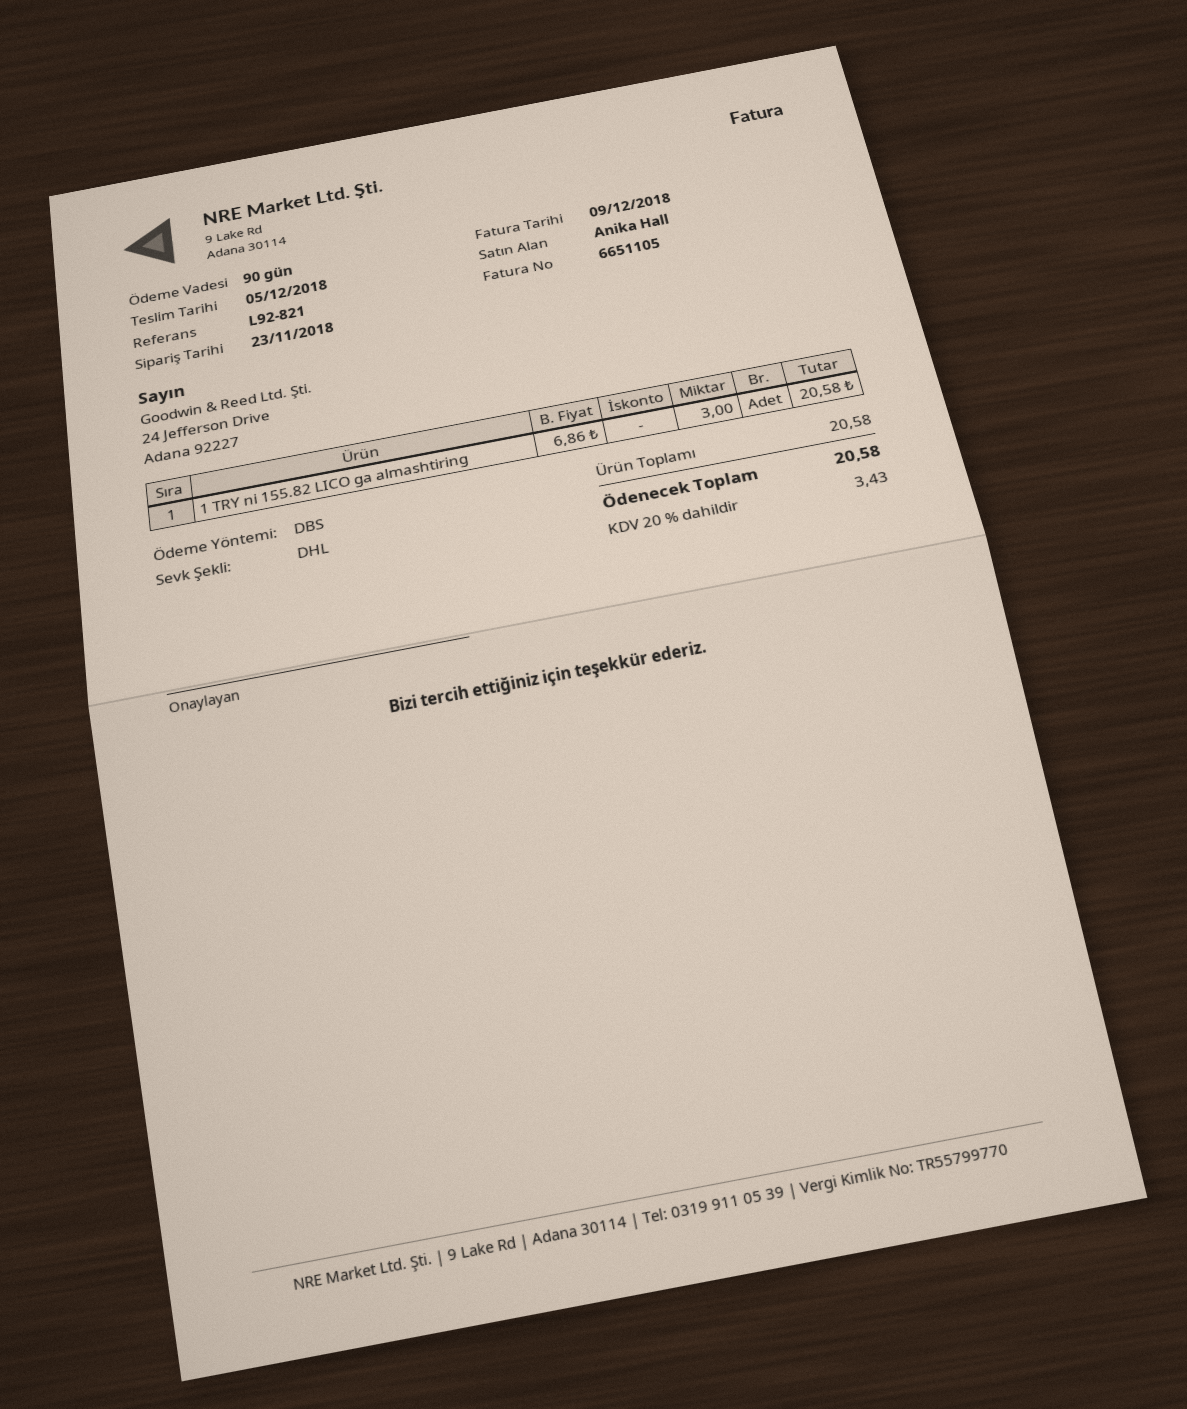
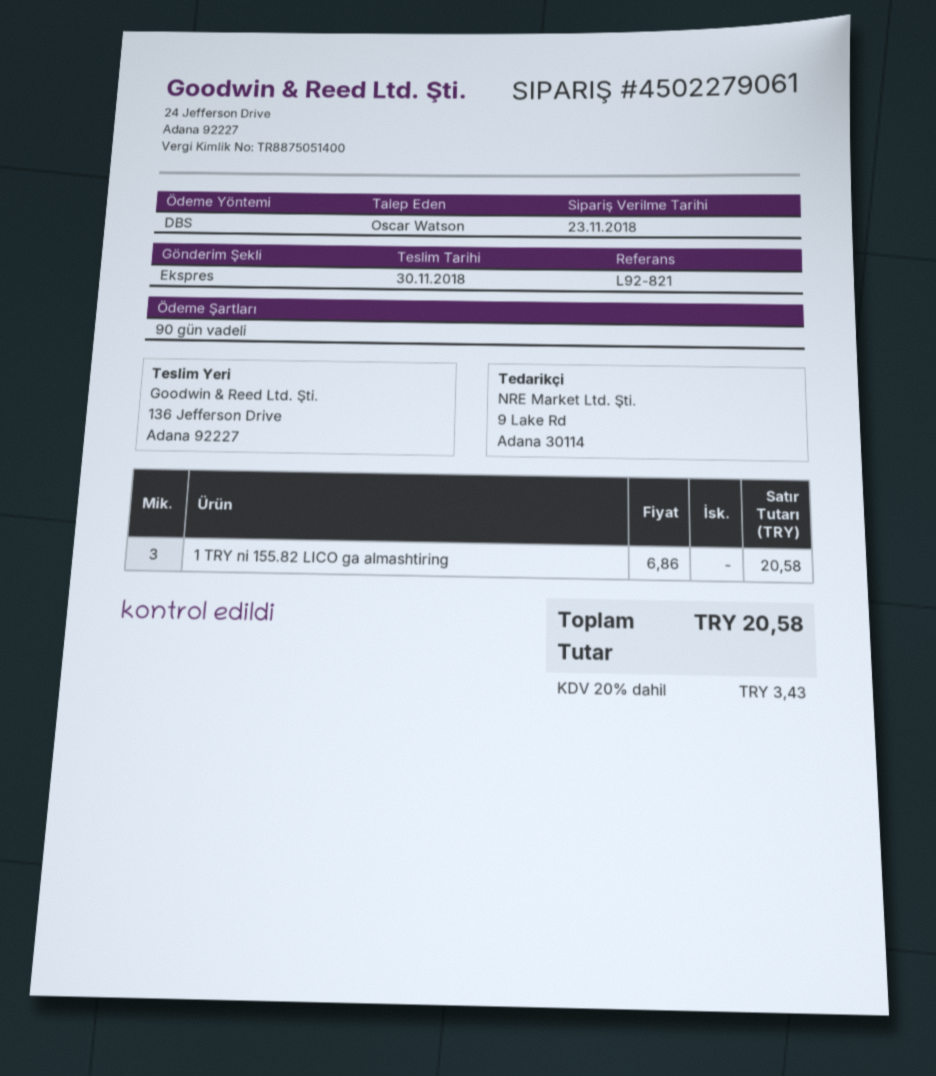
delivery date: 2018-12-05 -> 2018-11-30
ordered by: Anika Hall -> Oscar Watson
shipping method: DHL -> express

